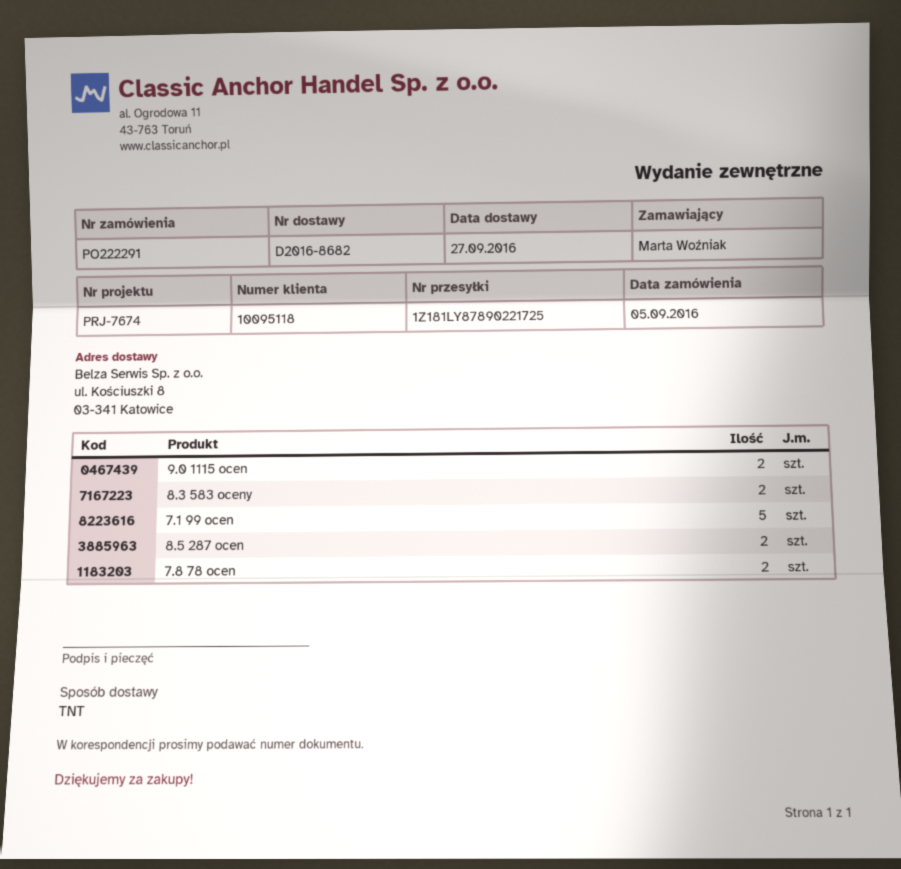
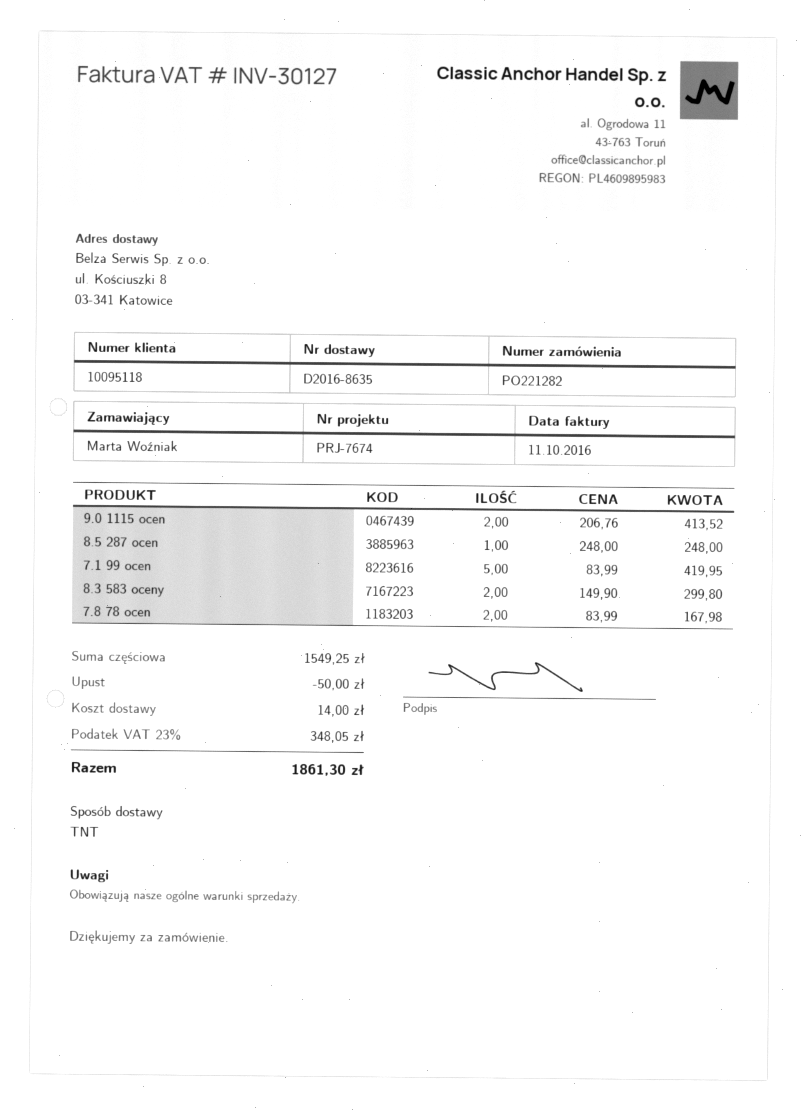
order number: PO222291 -> PO221282
delivery note number: D2016-8682 -> D2016-8635
8.5 287 ocen: 2 -> 1

